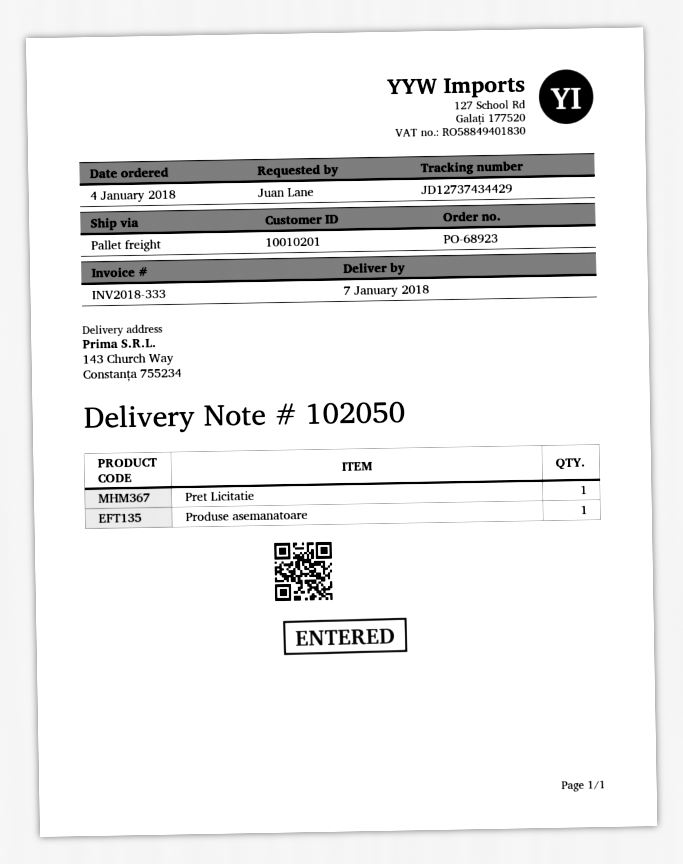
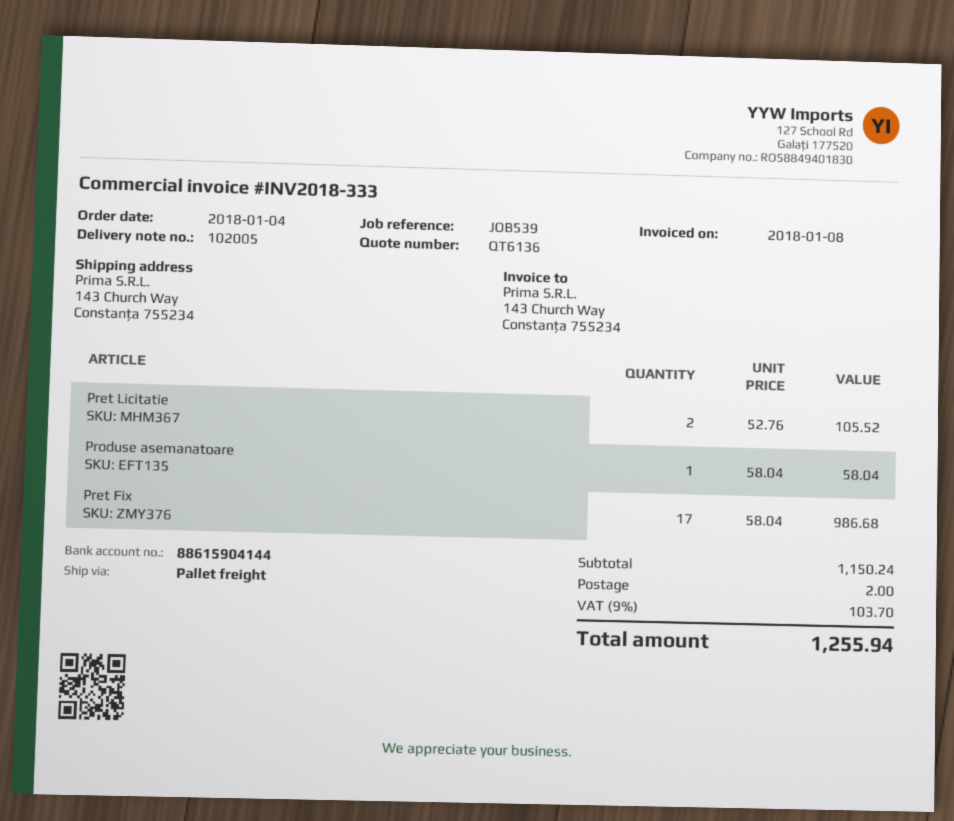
delivery note number: 102050 -> 102005
Pret Licitatie: 1 -> 2
Pret Fix: none -> 17

